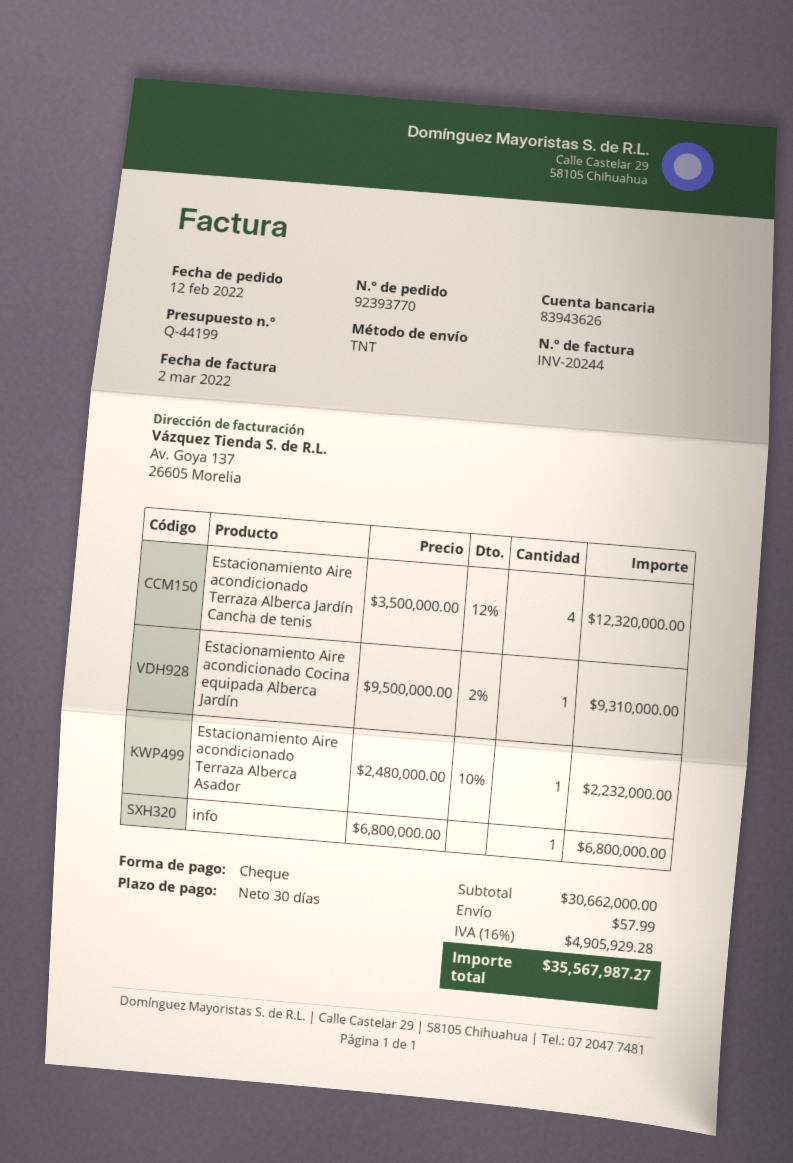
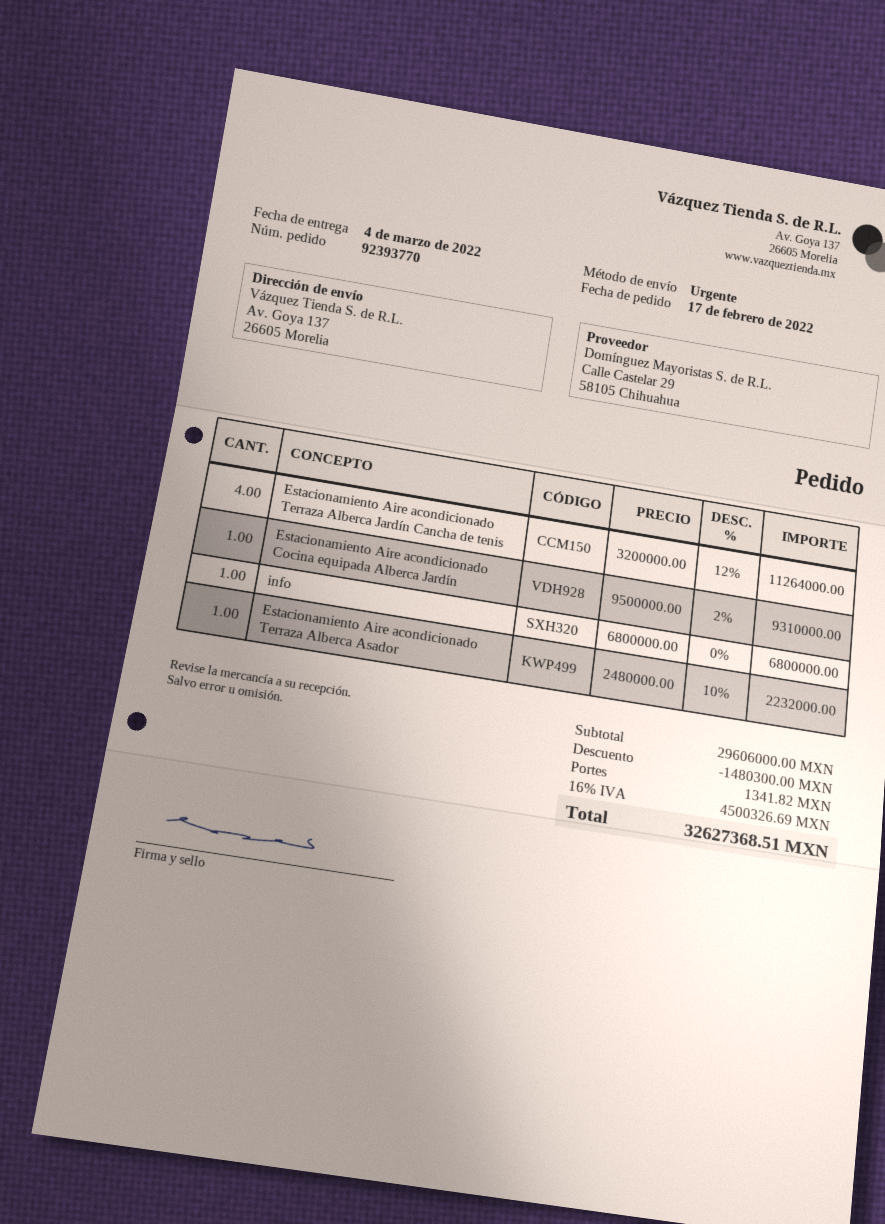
order date: 2022-02-12 -> 2022-02-17
shipping method: TNT -> express
Estacionamiento Aire acondicionado Terraza Alberca Jardín Cancha de tenis: 4 x 3500000.00 - 12% = 12320000.00 -> 4 x 3200000.00 - 12% = 11264000.00
subtotal: 30662000.00 -> 29606000.00
discount: none -> 1480300.00
shipping: 57.99 -> 1341.82
tax: 16% = 4905929.28 -> 16% = 4500326.69
total: 35567987.27 -> 32627368.51

